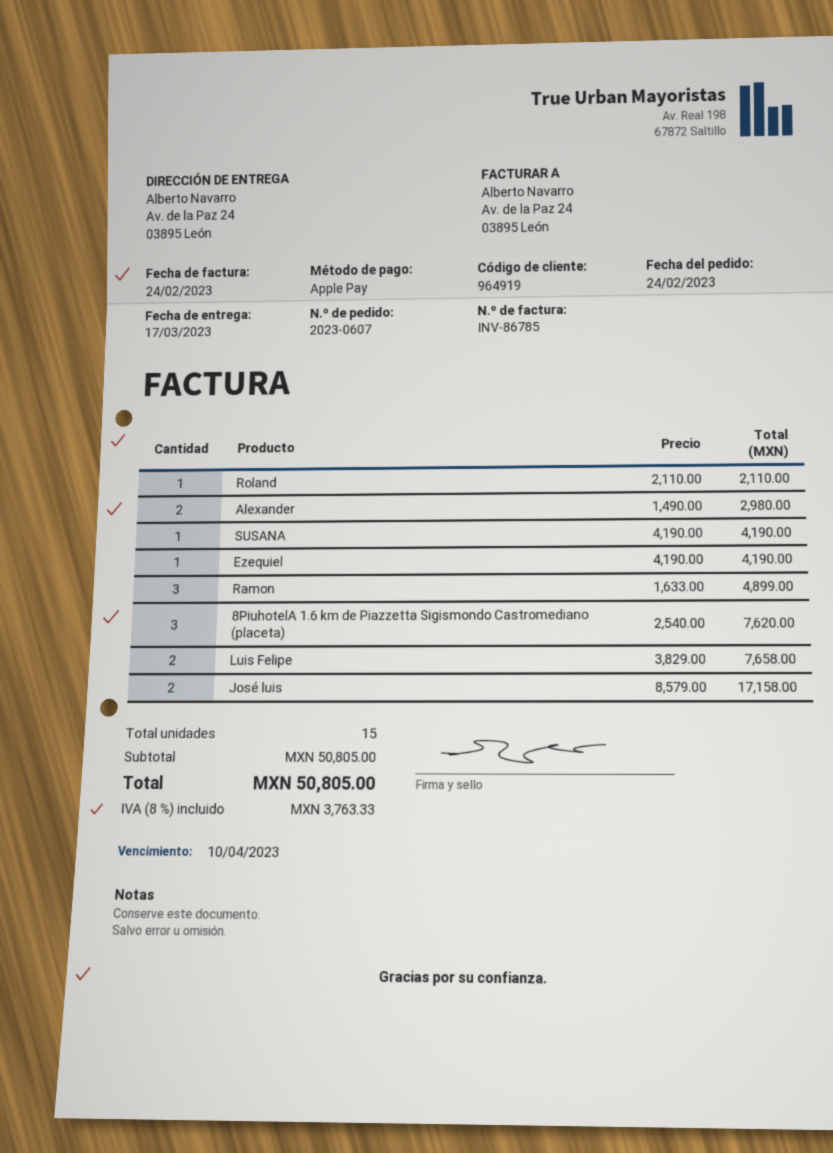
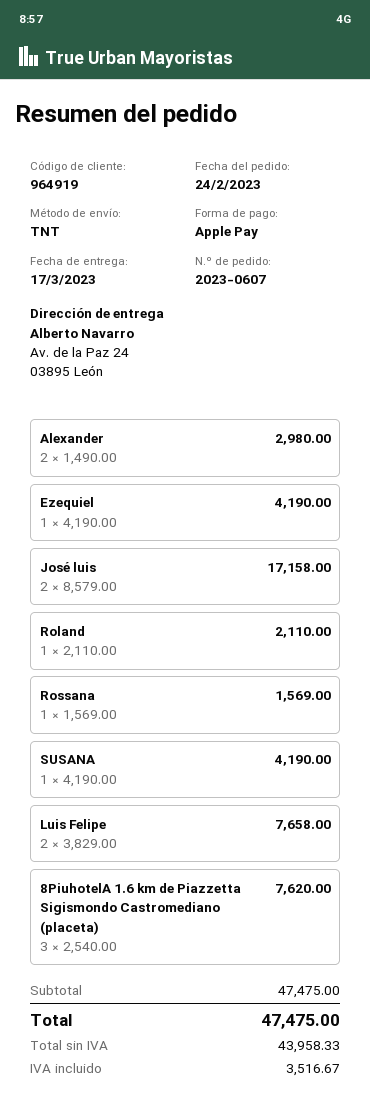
Ramon: 3 x 1633.00 = 4899.00 -> none
Rossana: none -> 1 x 1569.00 = 1569.00
subtotal: 50805.00 -> 47475.00
tax: 3763.33 -> 3516.67
total: 50805.00 -> 47475.00

